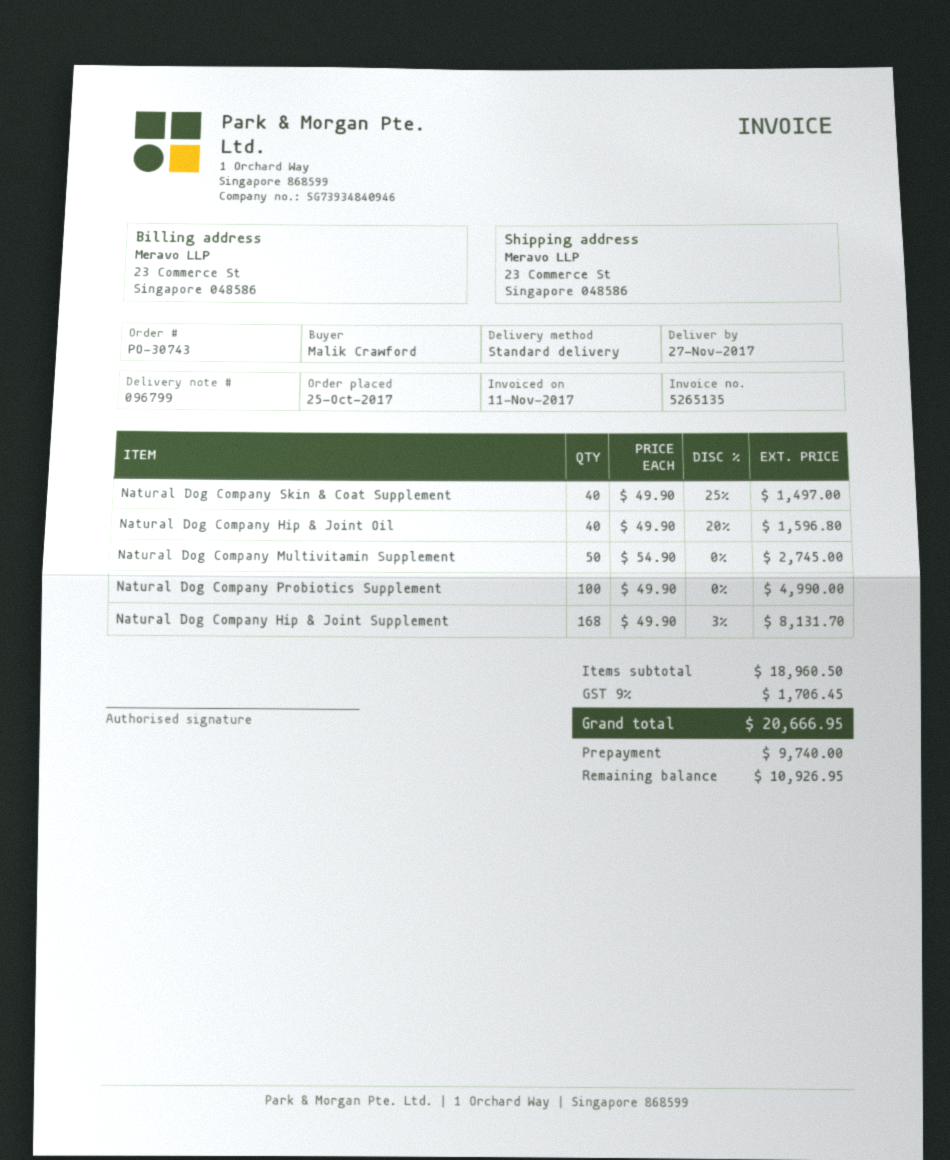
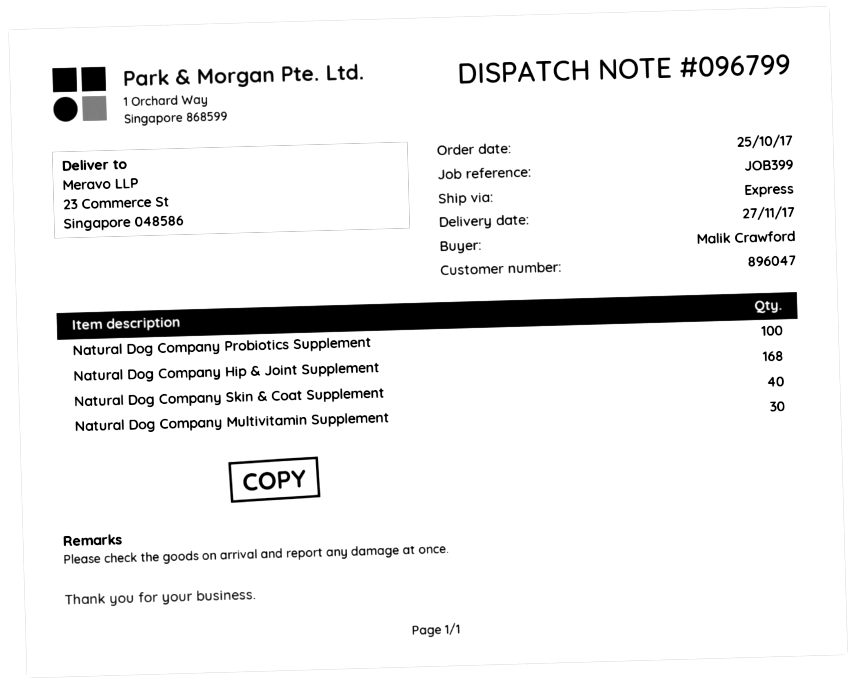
shipping method: standard -> express
Natural Dog Company Hip & Joint Oil: 40 -> none
Natural Dog Company Multivitamin Supplement: 50 -> 30

